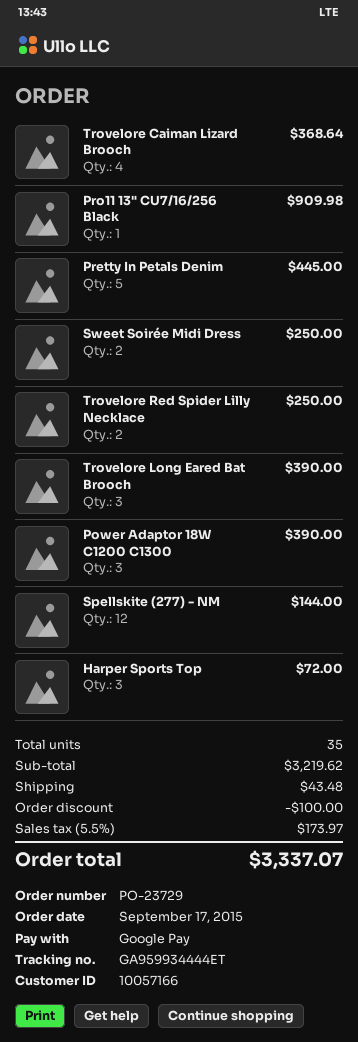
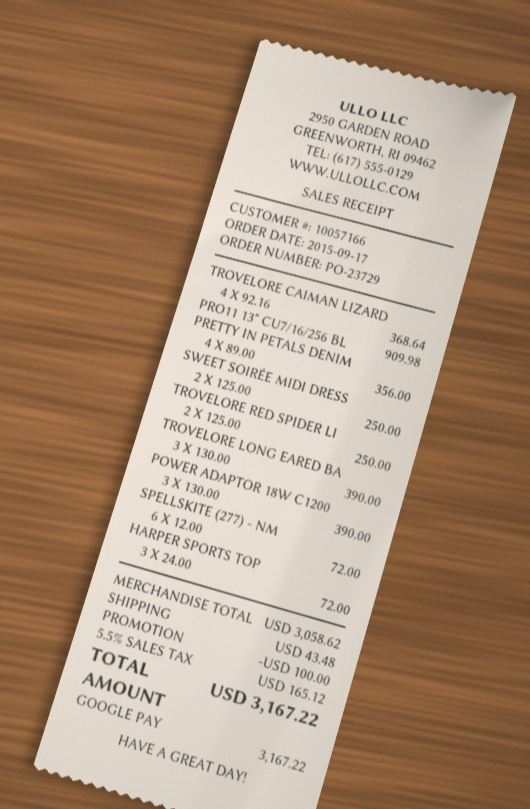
Pretty In Petals Denim: 5 for 445.00 -> 4 for 356.00
Spellskite (277) - NM: 12 for 144.00 -> 6 for 72.00
subtotal: 3219.62 -> 3058.62
tax: 5.5% = 173.97 -> 5.5% = 165.12
total: 3337.07 -> 3167.22

